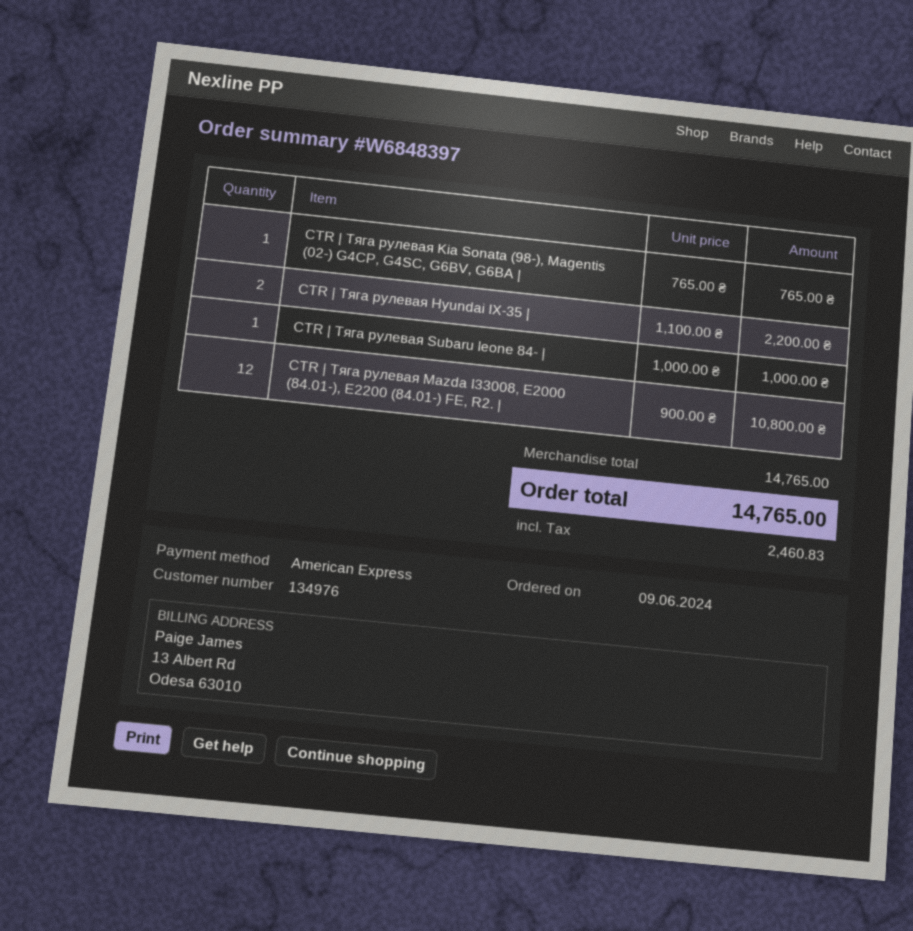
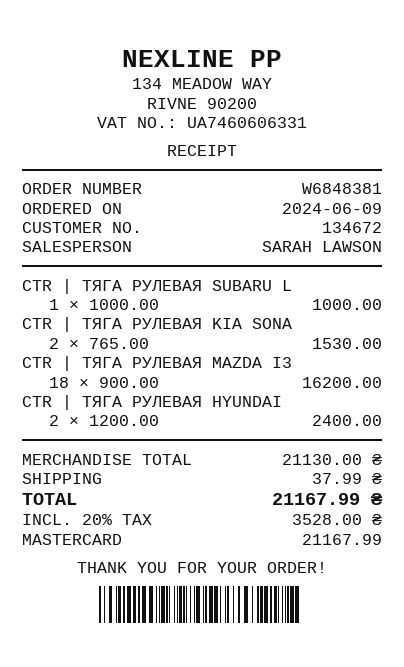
order number: W6848397 -> W6848381
customer number: 134976 -> 134672
payment method: American Express -> Mastercard
CTR | Тяга рулевая Kia Sonata (98-), Magentis (02-) G4CP, G4SC, G6BV, G6BA |: 1 x 765.00 = 765.00 -> 2 x 765.00 = 1530.00
CTR | Тяга рулевая Hyundai IX-35 |: 2 x 1100.00 = 2200.00 -> 2 x 1200.00 = 2400.00
CTR | Тяга рулевая Mazda I33008, E2000 (84.01-), E2200 (84.01-) FE, R2. |: 12 x 900.00 = 10800.00 -> 18 x 900.00 = 16200.00
subtotal: 14765.00 -> 21130.00
shipping: none -> 37.99
tax: 2460.83 -> 3528.00
total: 14765.00 -> 21167.99

